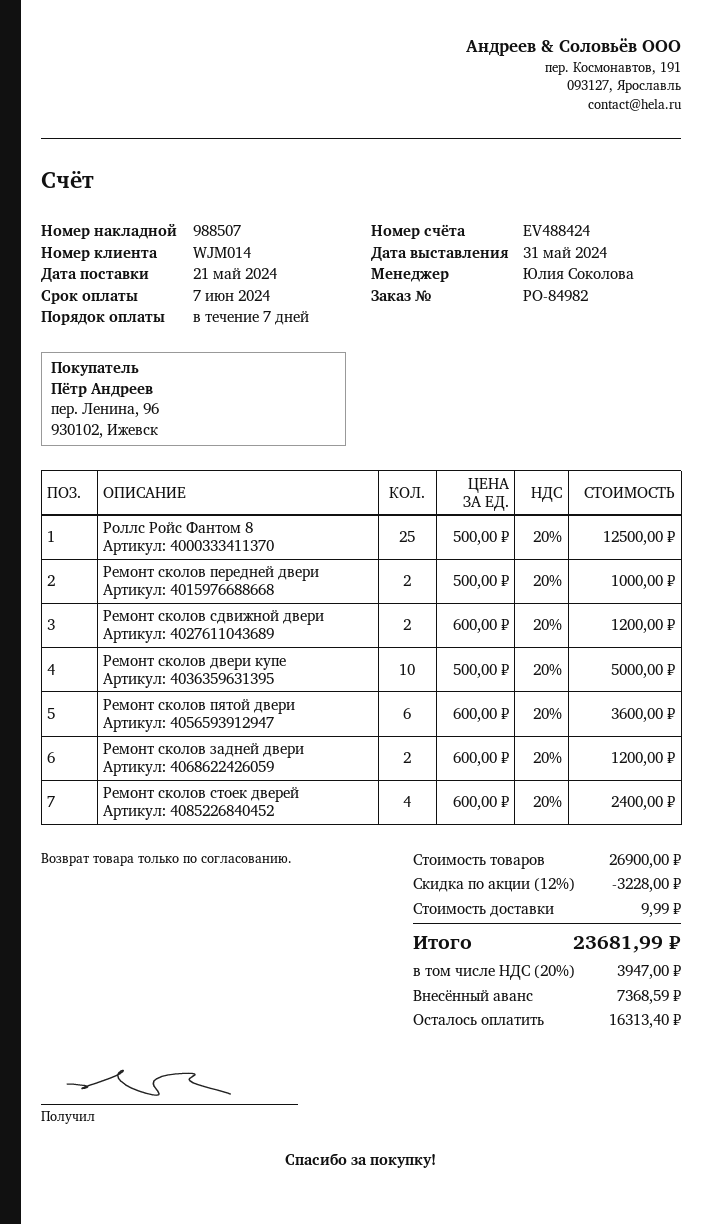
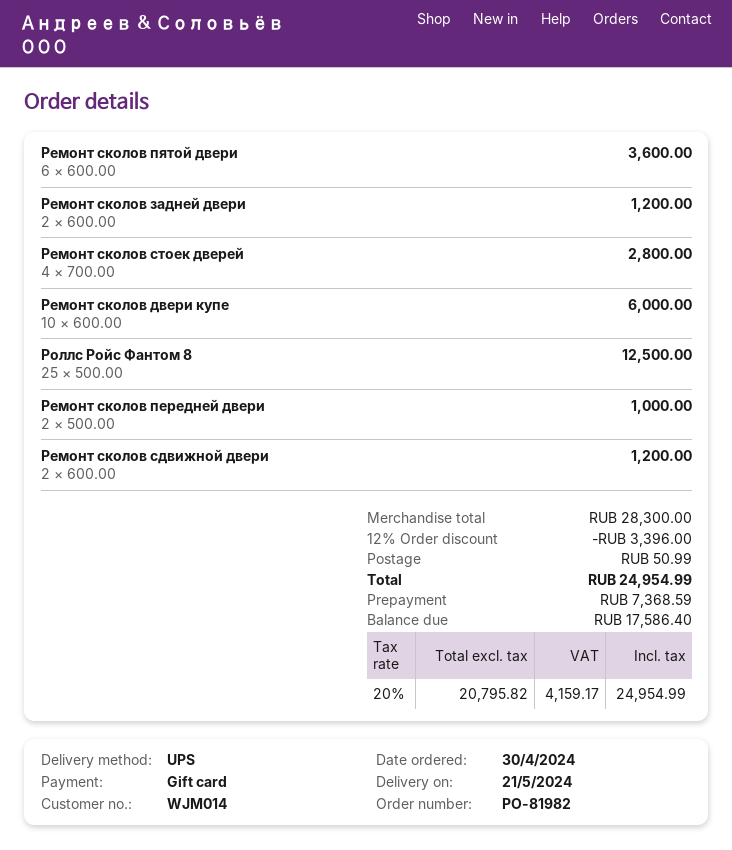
order number: PO-84982 -> PO-81982
Ремонт сколов двери купе: 10 x 500.00 = 5000.00 -> 10 x 600.00 = 6000.00
Ремонт сколов стоек дверей: 4 x 600.00 = 2400.00 -> 4 x 700.00 = 2800.00
subtotal: 26900.00 -> 28300.00
discount: 12% = 3228.00 -> 12% = 3396.00
shipping: 9.99 -> 50.99
tax: 20% = 3947.00 -> 20% = 4159.17
total: 23681.99 -> 24954.99
balance: 16313.40 -> 17586.40

